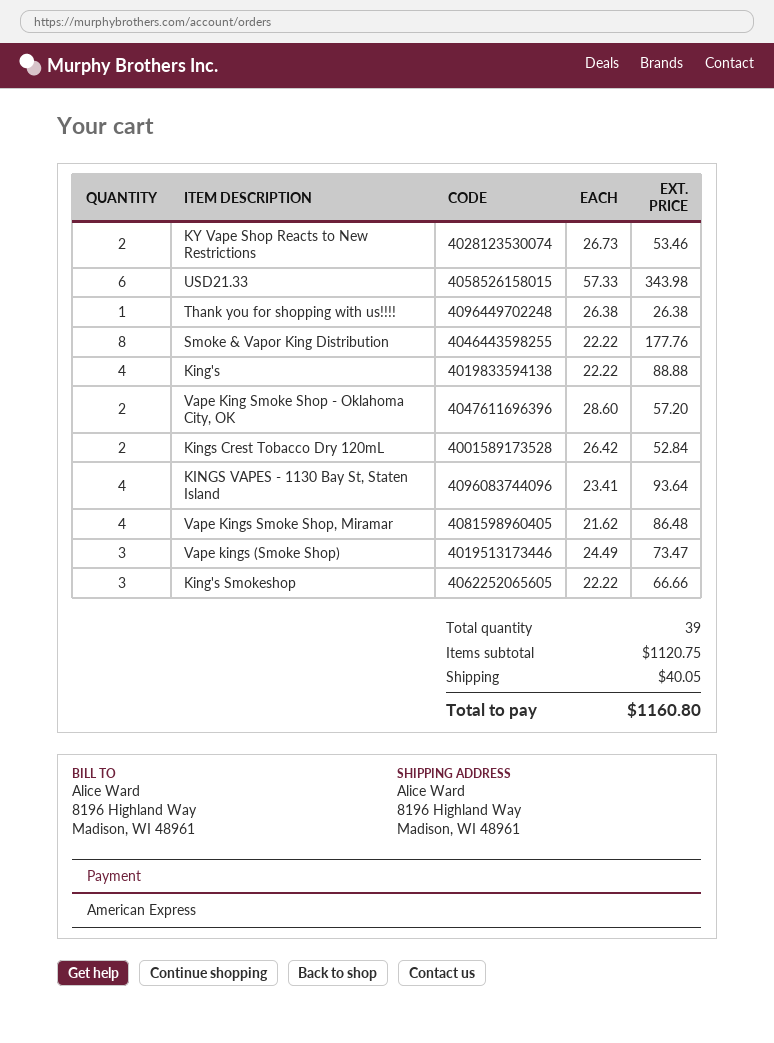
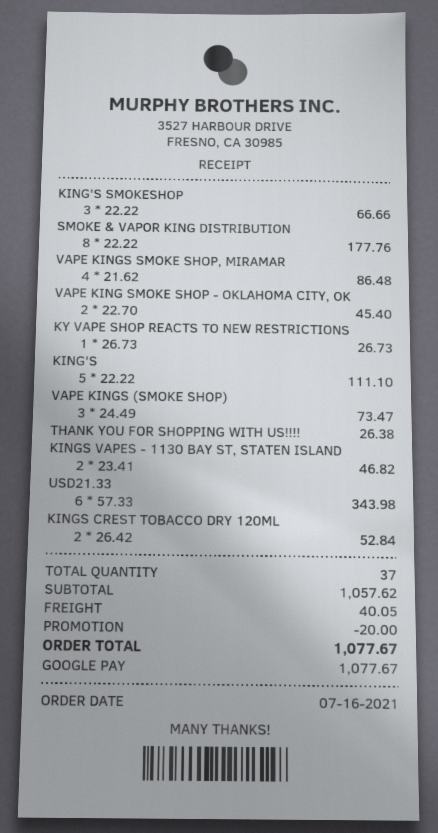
payment method: American Express -> Google Pay
KY Vape Shop Reacts to New Restrictions: 2 x 26.73 = 53.46 -> 1 x 26.73 = 26.73
King's: 4 x 22.22 = 88.88 -> 5 x 22.22 = 111.10
Vape King Smoke Shop - Oklahoma City, OK: 2 x 28.60 = 57.20 -> 2 x 22.70 = 45.40
KINGS VAPES - 1130 Bay St, Staten Island: 4 x 23.41 = 93.64 -> 2 x 23.41 = 46.82
total quantity: 39 -> 37
subtotal: 1120.75 -> 1057.62
discount: none -> 20.00
total: 1160.80 -> 1077.67

